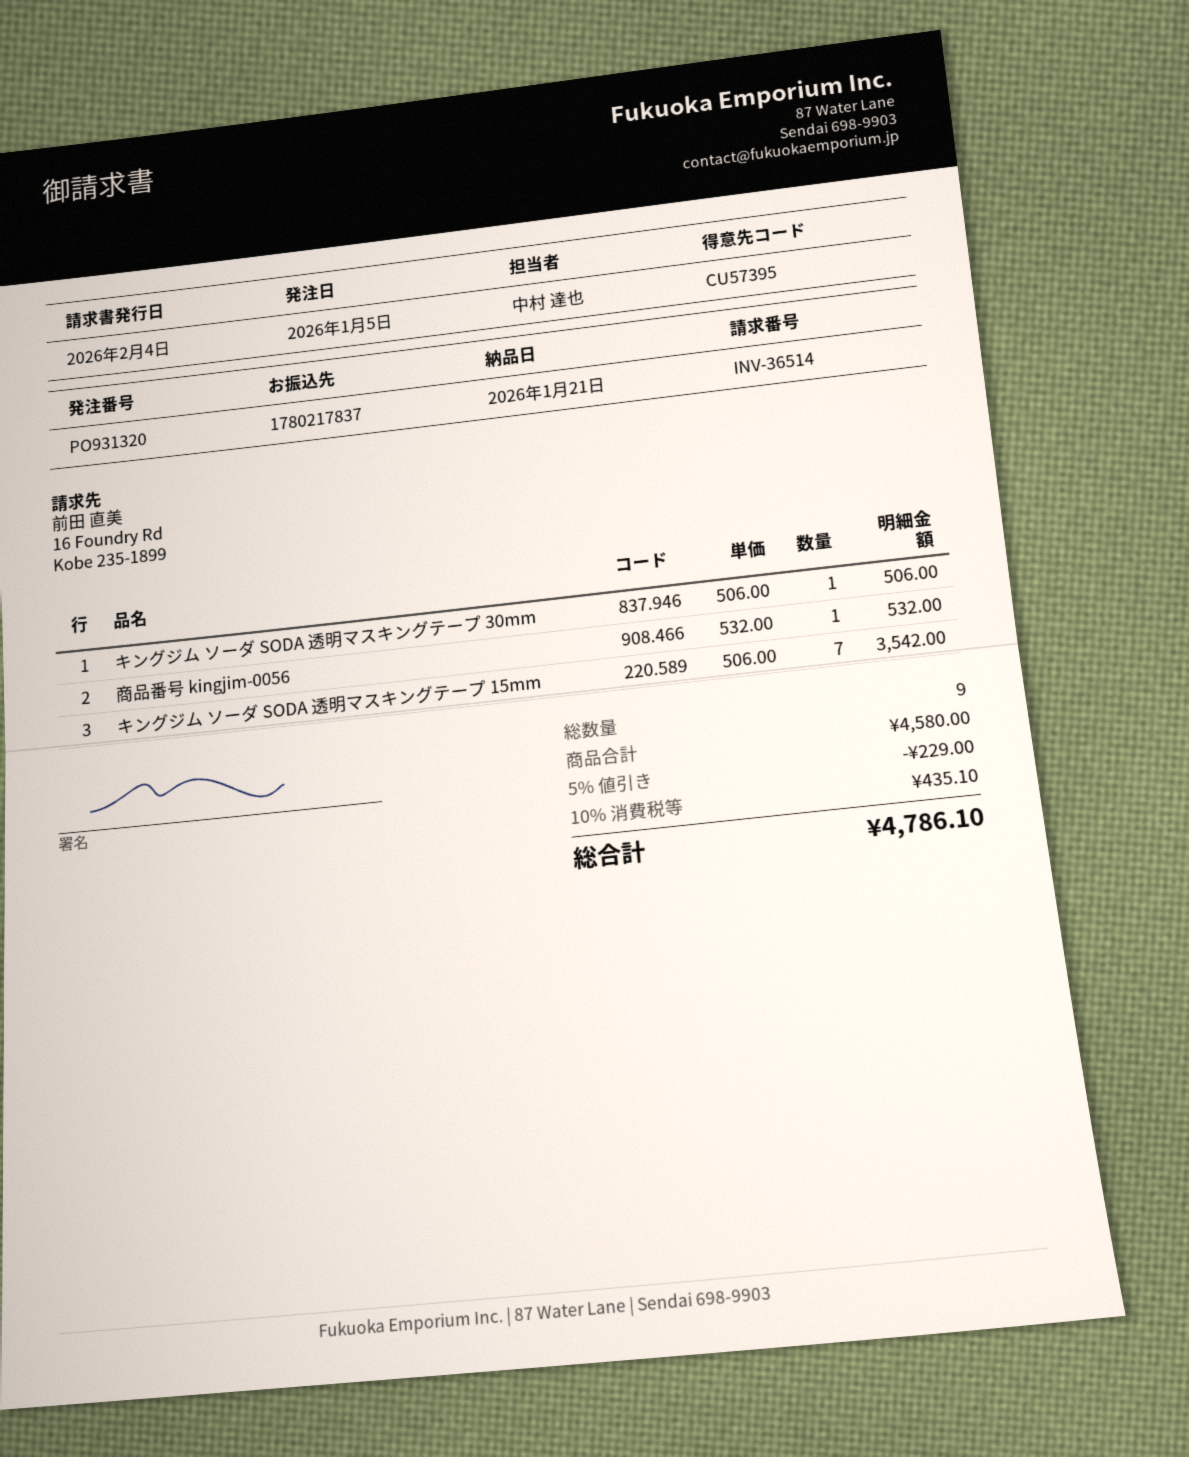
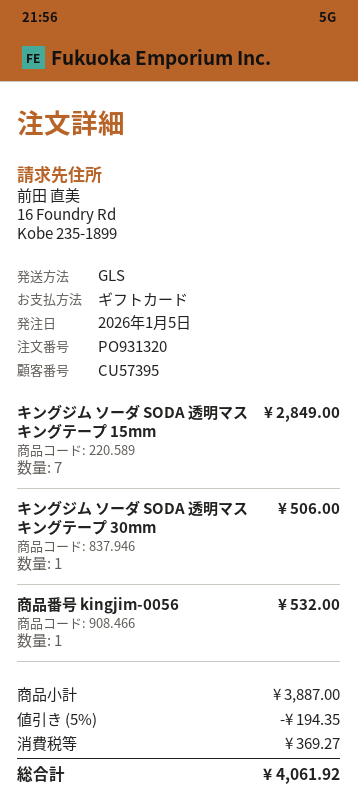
キングジム ソーダ SODA 透明マスキングテープ 15mm: 7 for 3542.00 -> 7 for 2849.00
subtotal: 4580.00 -> 3887.00
discount: 5% = 229.00 -> 5% = 194.35
tax: 435.10 -> 369.27
total: 4786.10 -> 4061.92

